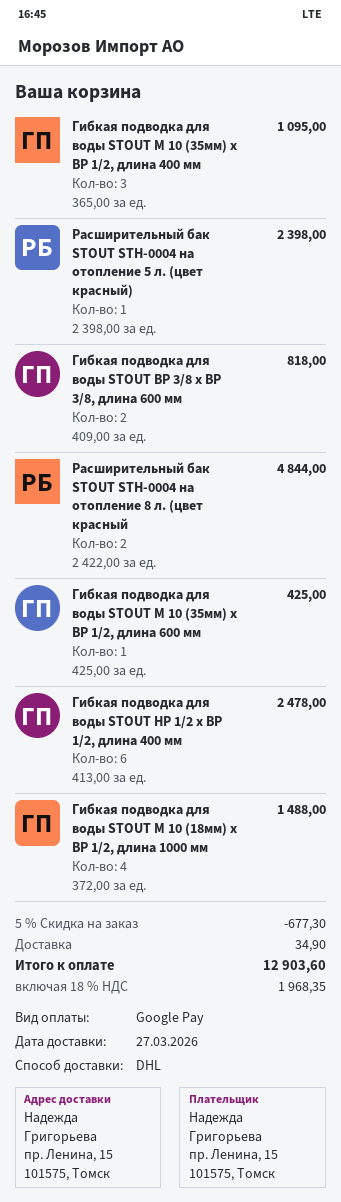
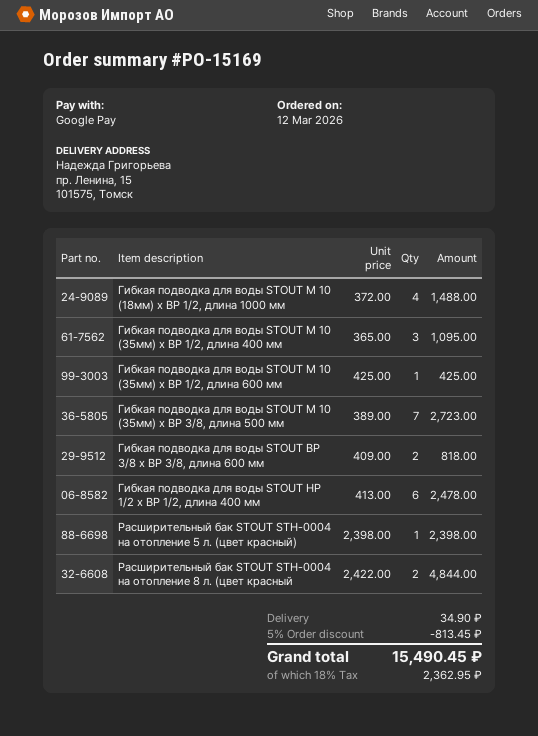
Гибкая подводка для воды STOUT M 10 (35мм) х ВР 3/8, длина 500 мм: none -> 7 x 389.00 = 2723.00
discount: 5% = 677.30 -> 5% = 813.45
tax: 18% = 1968.35 -> 18% = 2362.95
total: 12903.60 -> 15490.45

